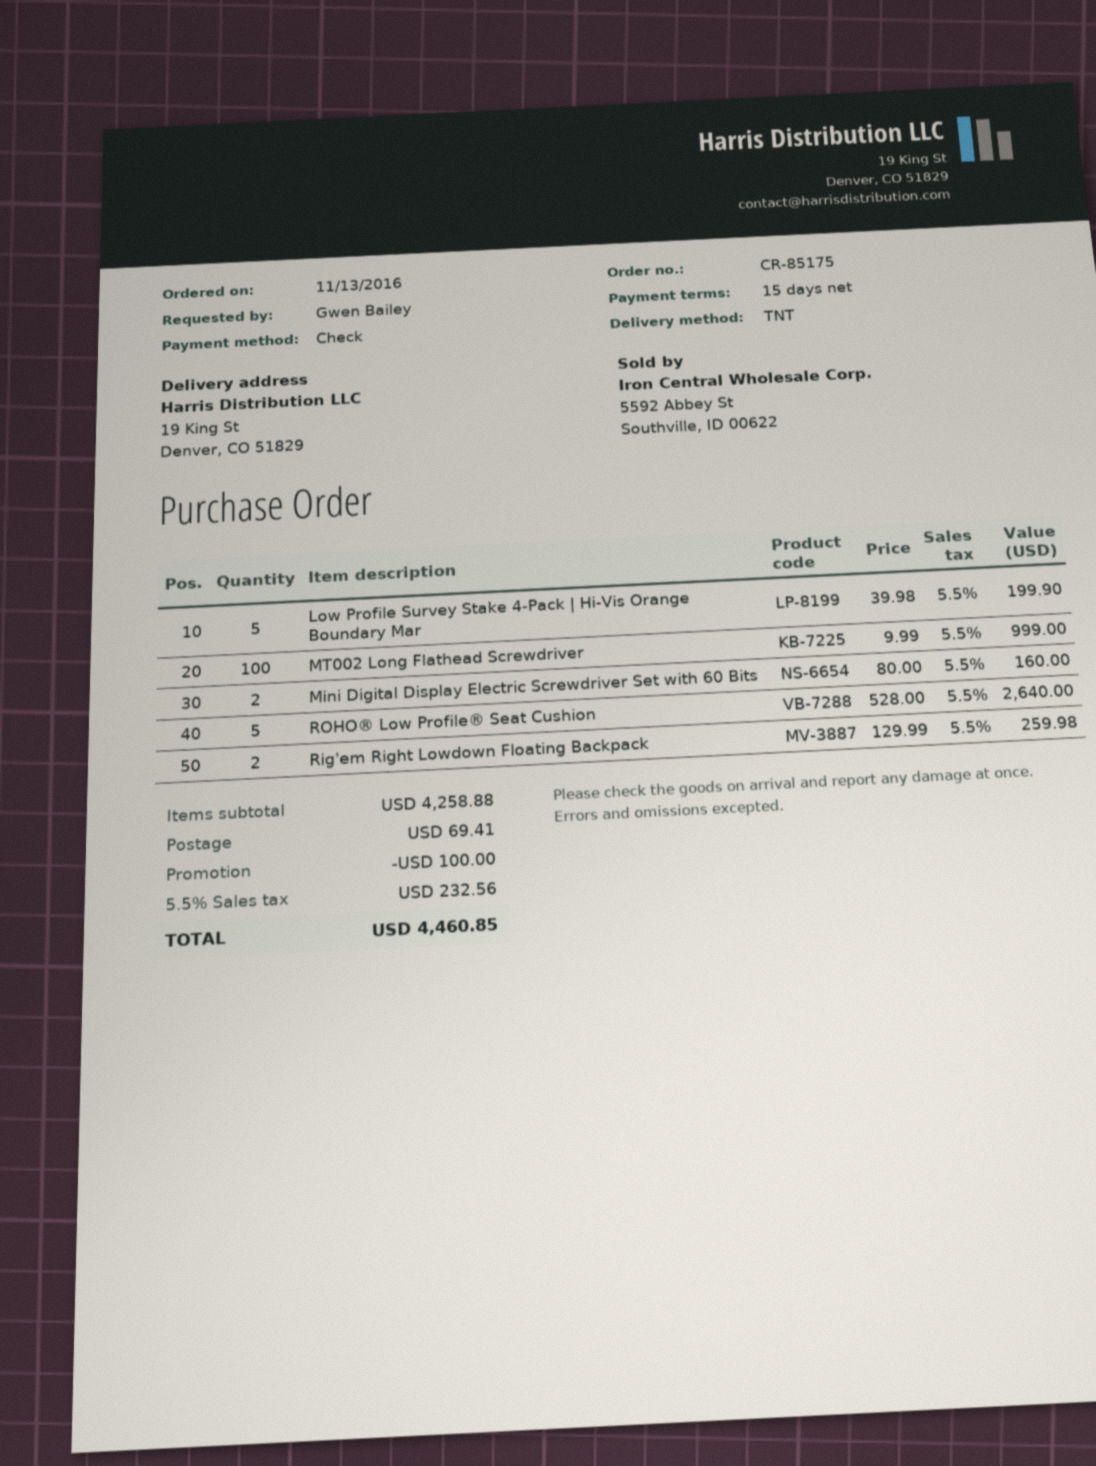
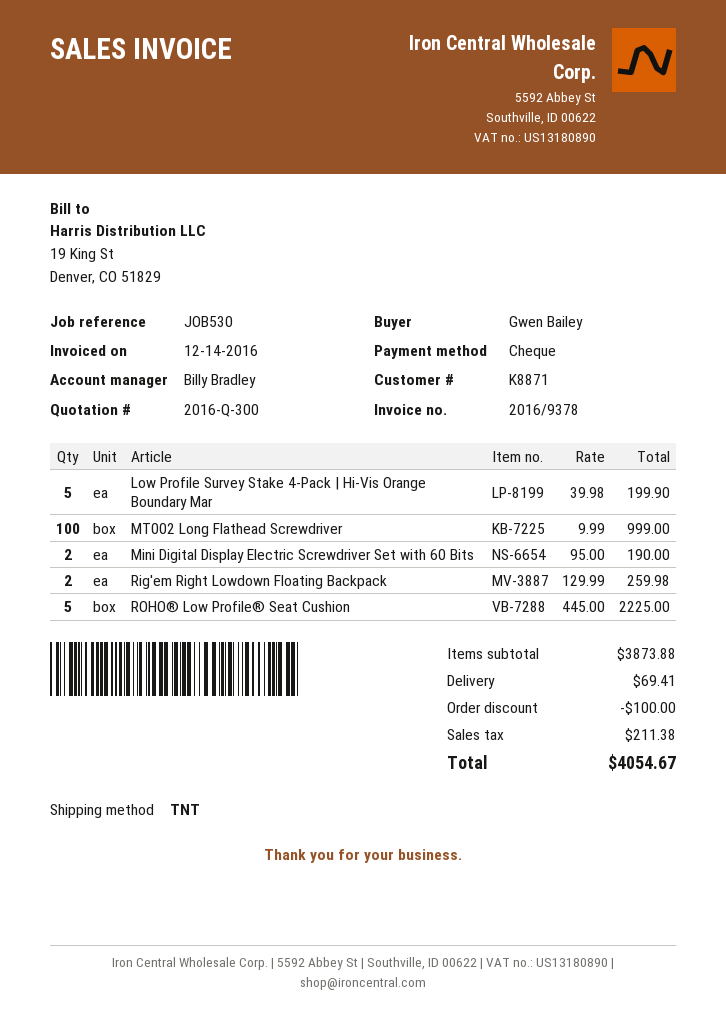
Mini Digital Display Electric Screwdriver Set with 60 Bits: 2 x 80.00 = 160.00 -> 2 x 95.00 = 190.00
ROHO® Low Profile® Seat Cushion: 5 x 528.00 = 2640.00 -> 5 x 445.00 = 2225.00
subtotal: 4258.88 -> 3873.88
tax: 232.56 -> 211.38
total: 4460.85 -> 4054.67

